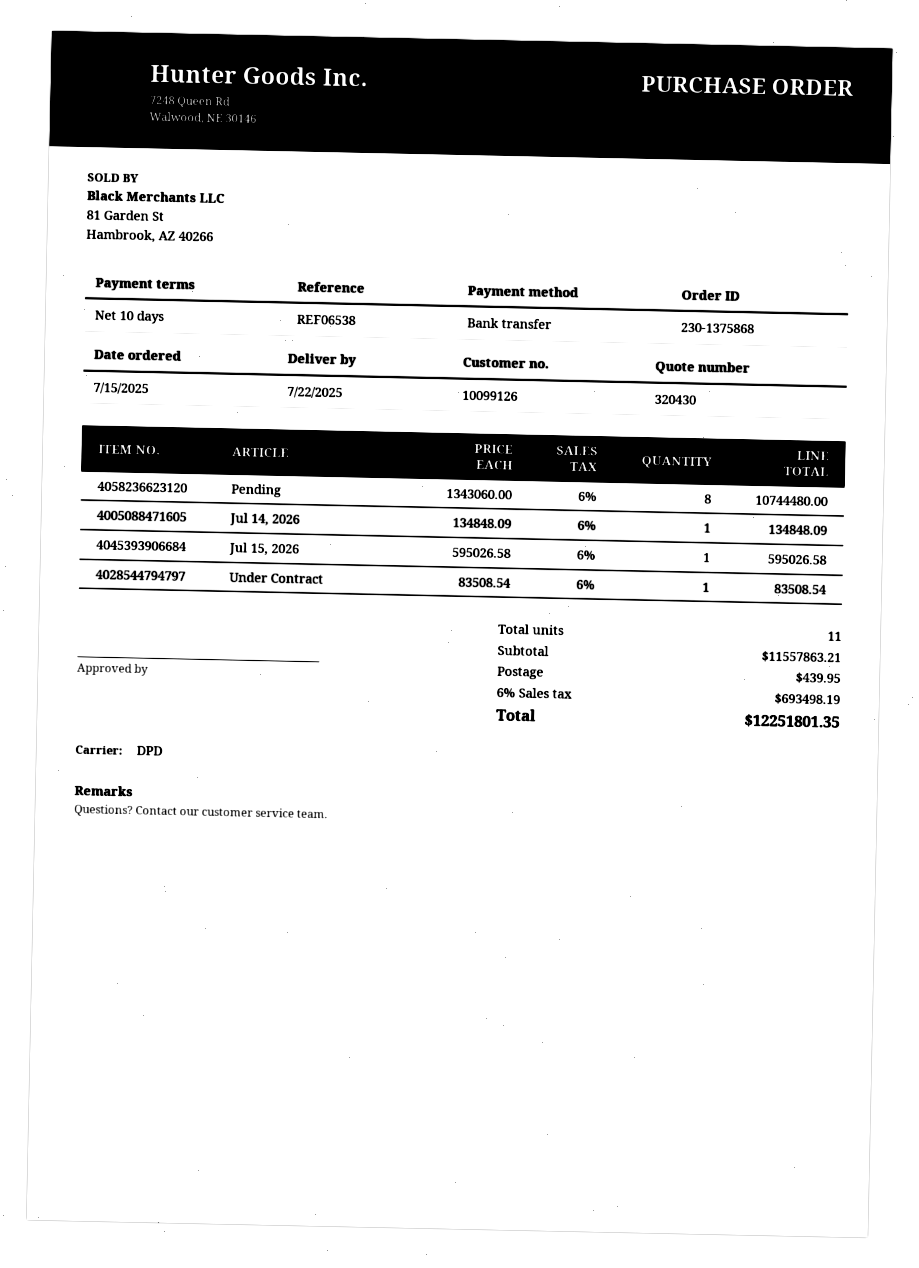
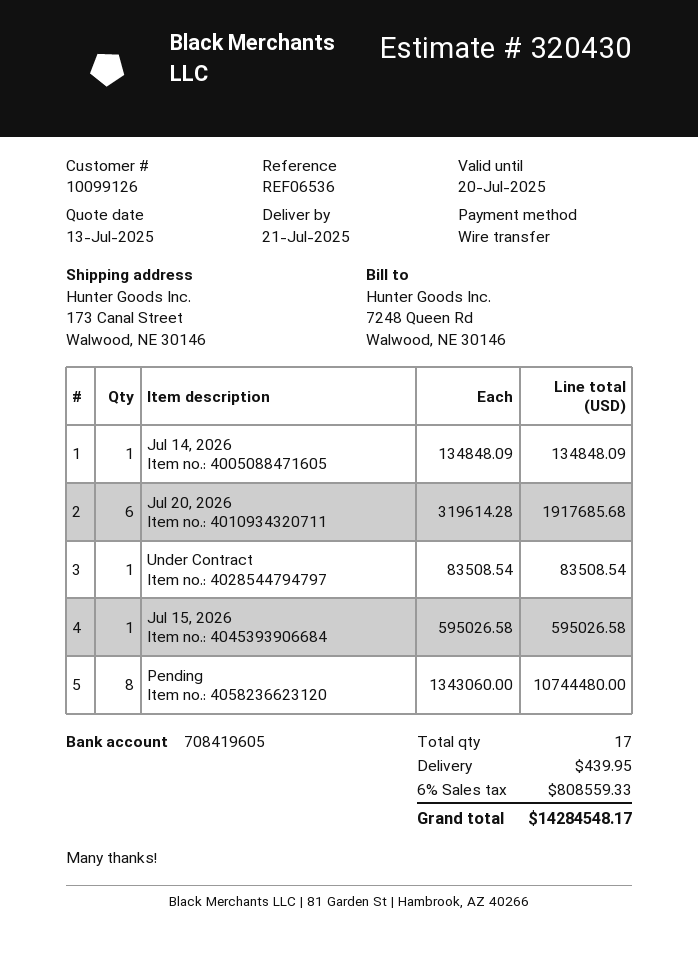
delivery date: 2025-07-22 -> 2025-07-21
reference: REF06538 -> REF06536
Jul 20, 2026: none -> 6 x 319614.28 = 1917685.68
total quantity: 11 -> 17
tax: 6% = 693498.19 -> 6% = 808559.33
total: 12251801.35 -> 14284548.17

